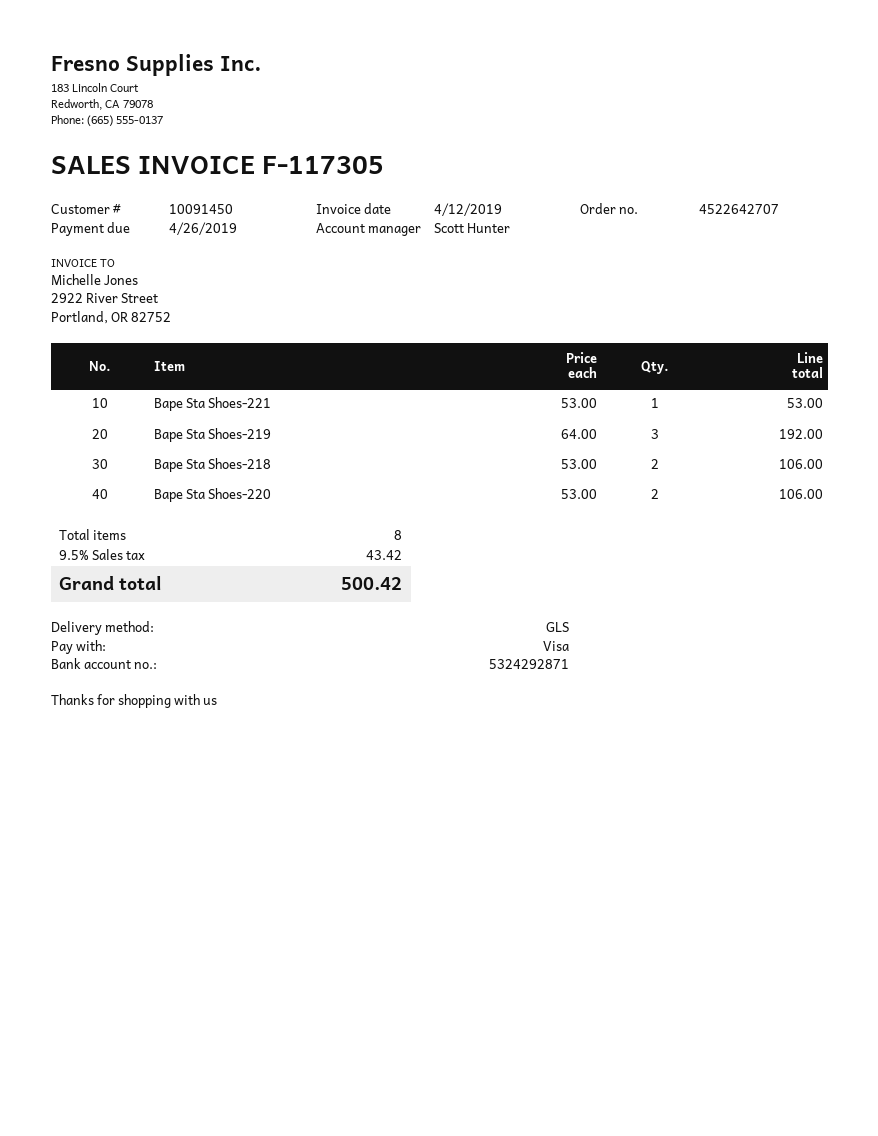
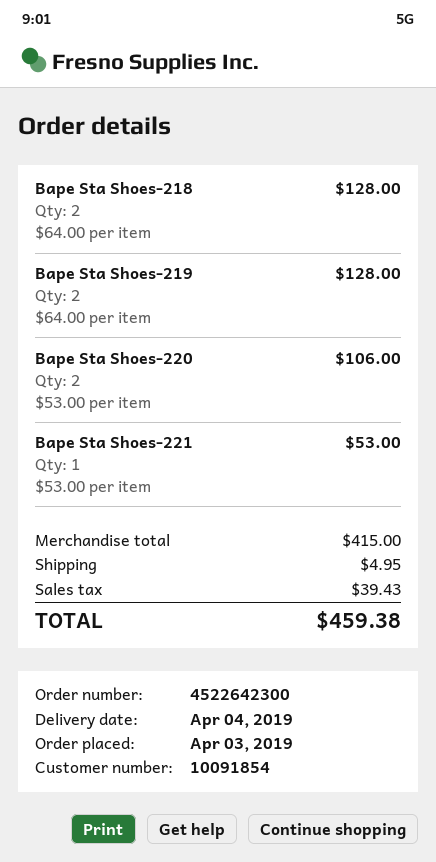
order number: 4522642707 -> 4522642300
customer number: 10091450 -> 10091854
Bape Sta Shoes-219: 3 x 64.00 = 192.00 -> 2 x 64.00 = 128.00
Bape Sta Shoes-218: 2 x 53.00 = 106.00 -> 2 x 64.00 = 128.00
shipping: none -> 4.95
tax: 43.42 -> 39.43
total: 500.42 -> 459.38

